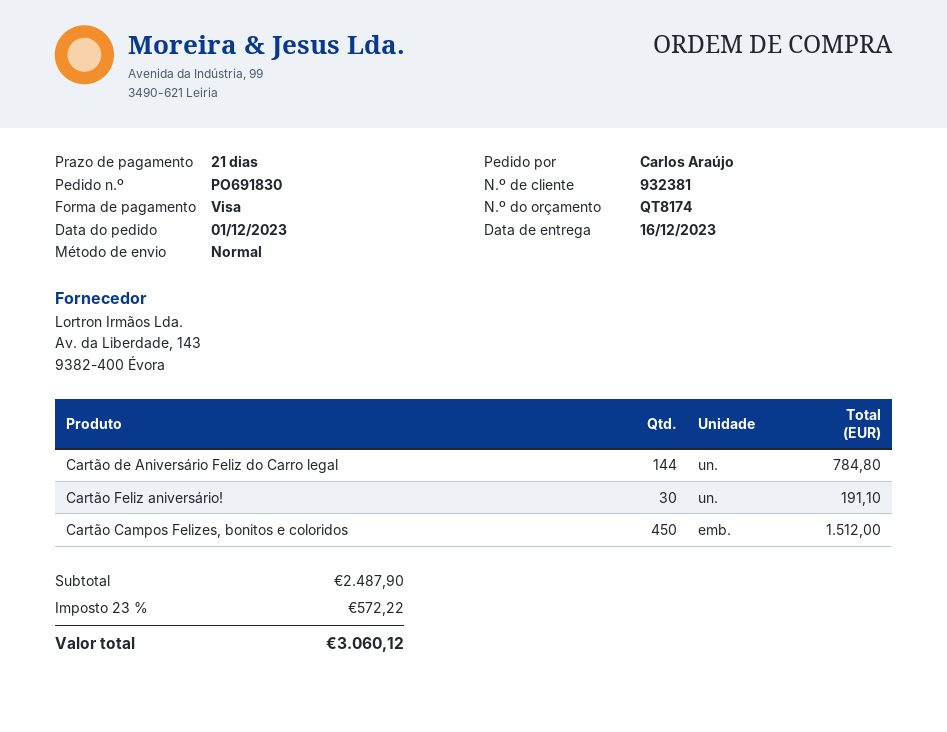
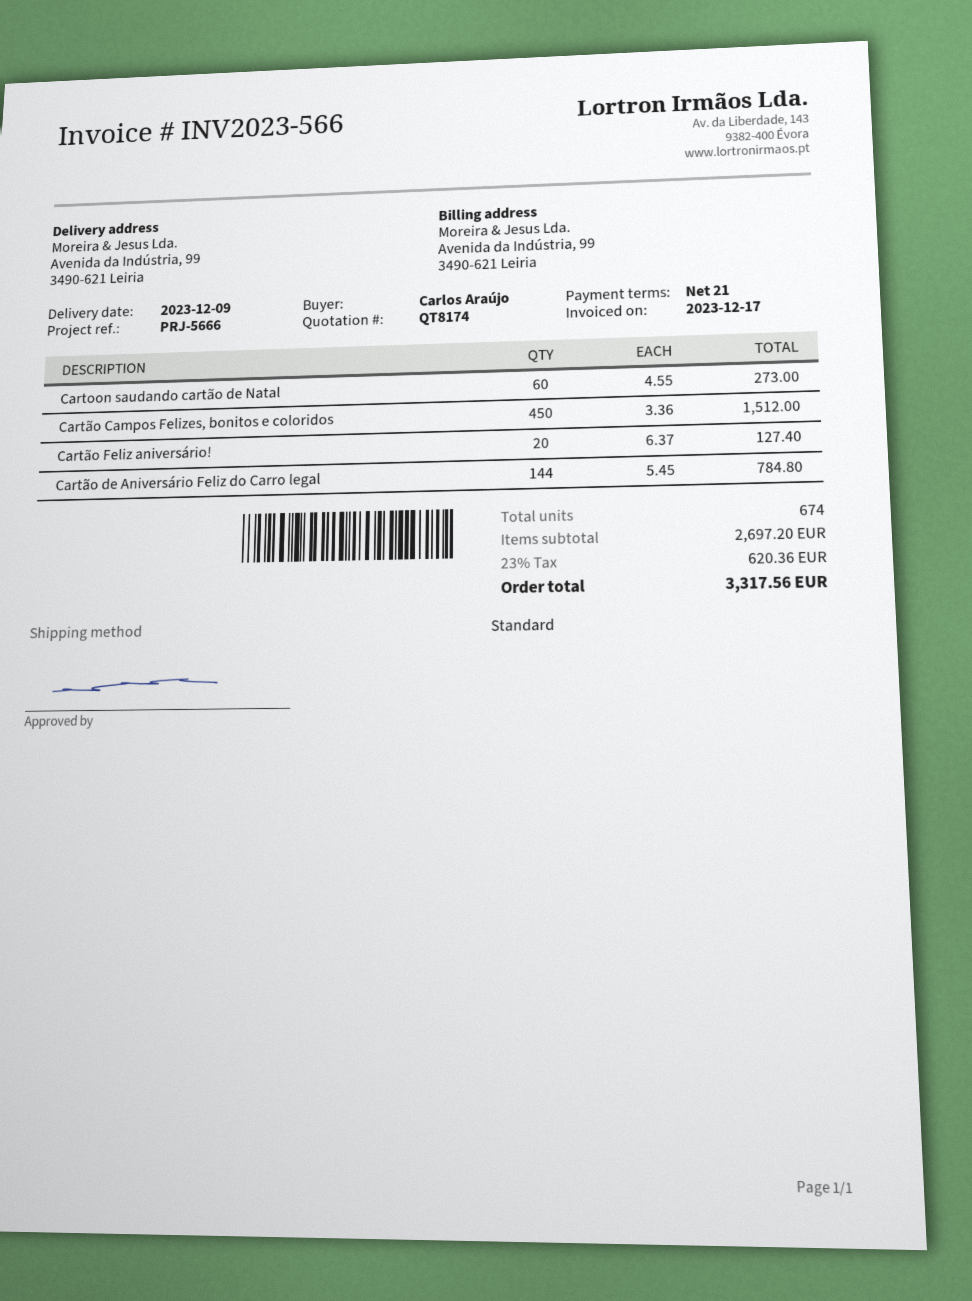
delivery date: 2023-12-16 -> 2023-12-09
Cartão Feliz aniversário!: 30 for 191.10 -> 20 for 127.40
Cartoon saudando cartão de Natal: none -> 60 for 273.00
subtotal: 2487.90 -> 2697.20
tax: 23% = 572.22 -> 23% = 620.36
total: 3060.12 -> 3317.56

